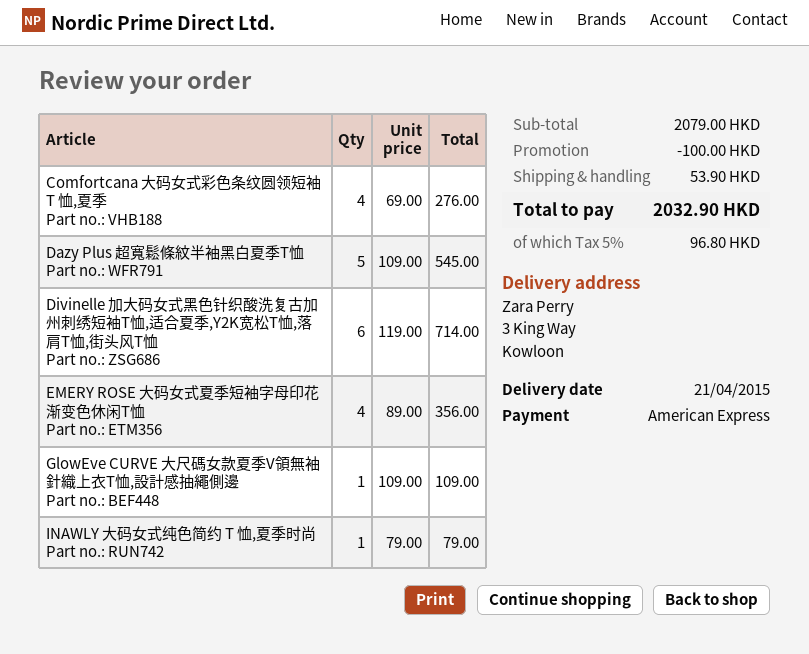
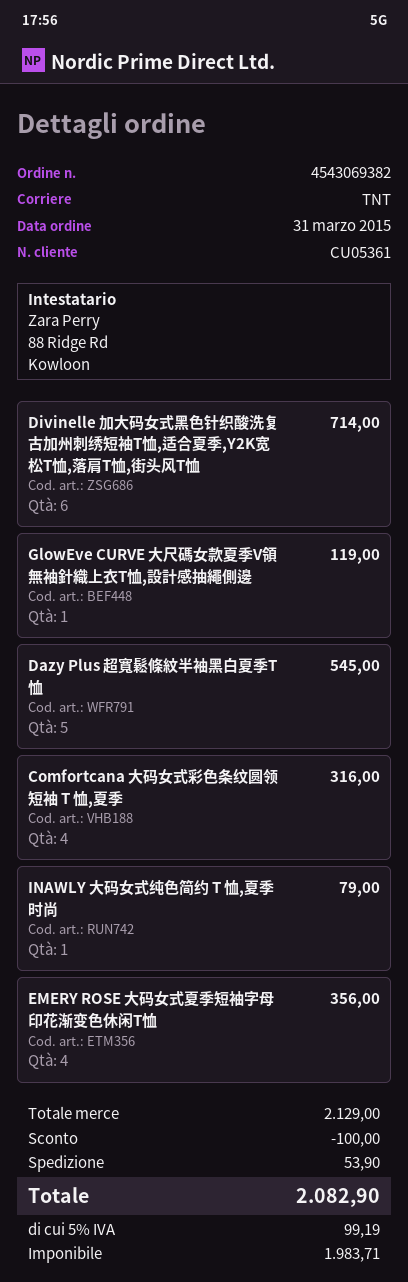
Comfortcana 大码女式彩色条纹圆领短袖 T 恤,夏季: 4 for 276.00 -> 4 for 316.00
GlowEve CURVE 大尺碼女款夏季V領無袖針織上衣T恤,設計感抽繩側邊: 1 for 109.00 -> 1 for 119.00
subtotal: 2079.00 -> 2129.00
tax: 5% = 96.80 -> 5% = 99.19
total: 2032.90 -> 2082.90

